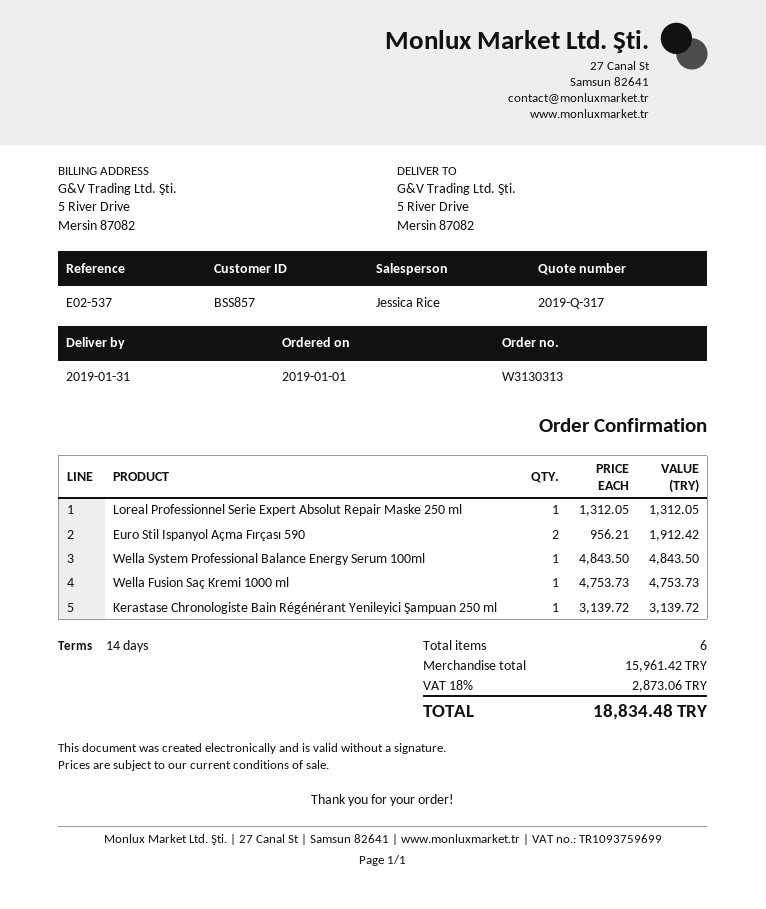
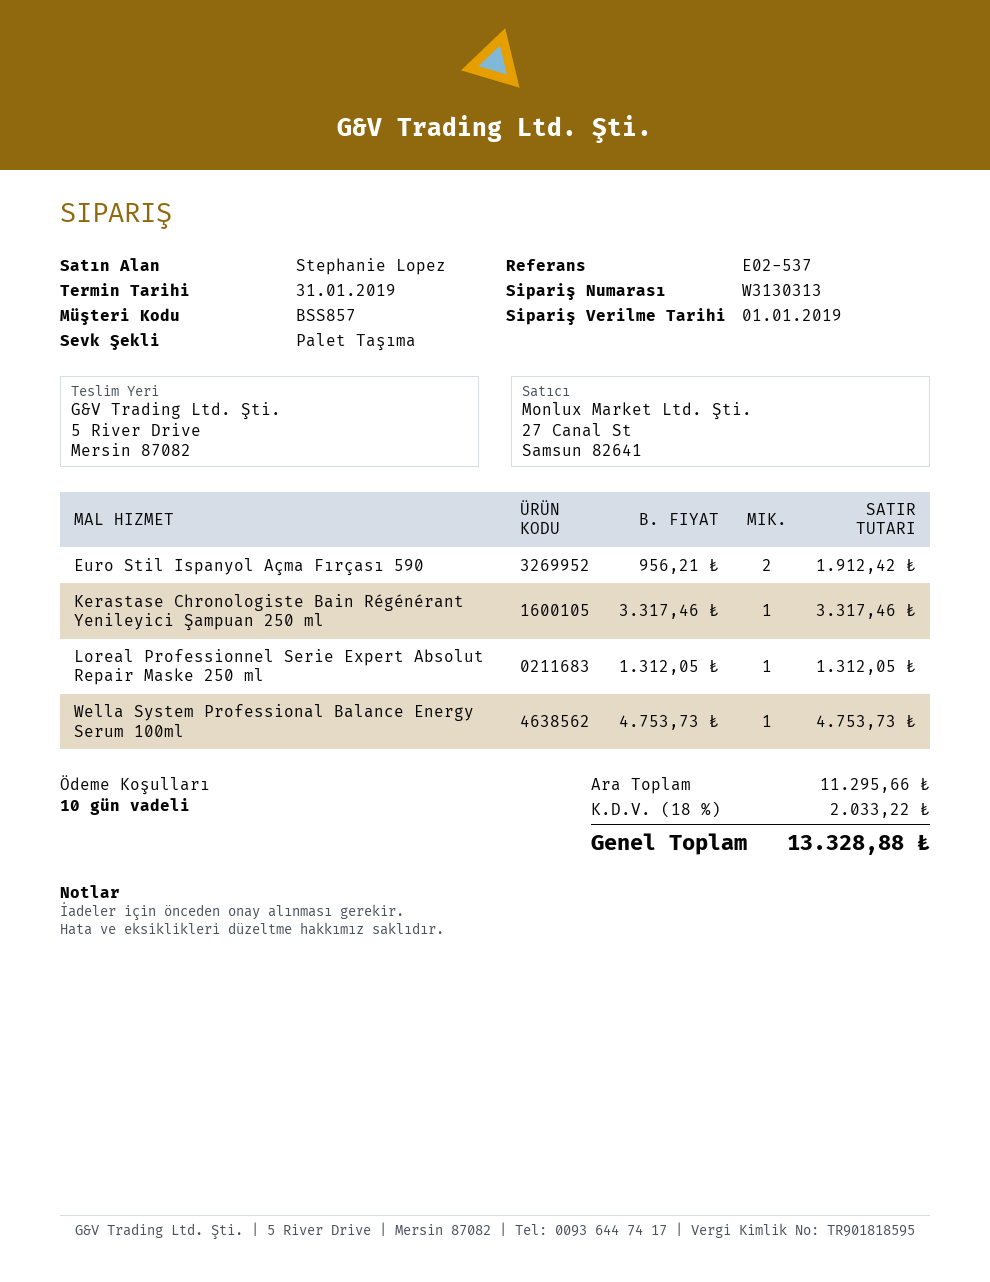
payment terms: 14 days -> 10 days
Wella System Professional Balance Energy Serum 100ml: 1 x 4843.50 = 4843.50 -> 1 x 4753.73 = 4753.73
Wella Fusion Saç Kremi 1000 ml: 1 x 4753.73 = 4753.73 -> none
Kerastase Chronologiste Bain Régénérant Yenileyici Şampuan 250 ml: 1 x 3139.72 = 3139.72 -> 1 x 3317.46 = 3317.46
subtotal: 15961.42 -> 11295.66
tax: 18% = 2873.06 -> 18% = 2033.22
total: 18834.48 -> 13328.88

